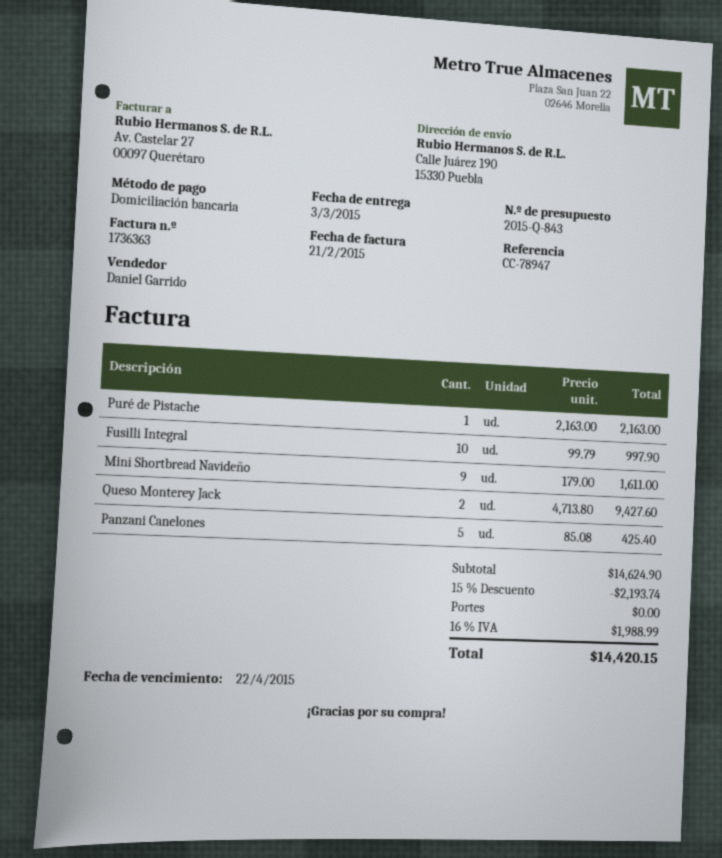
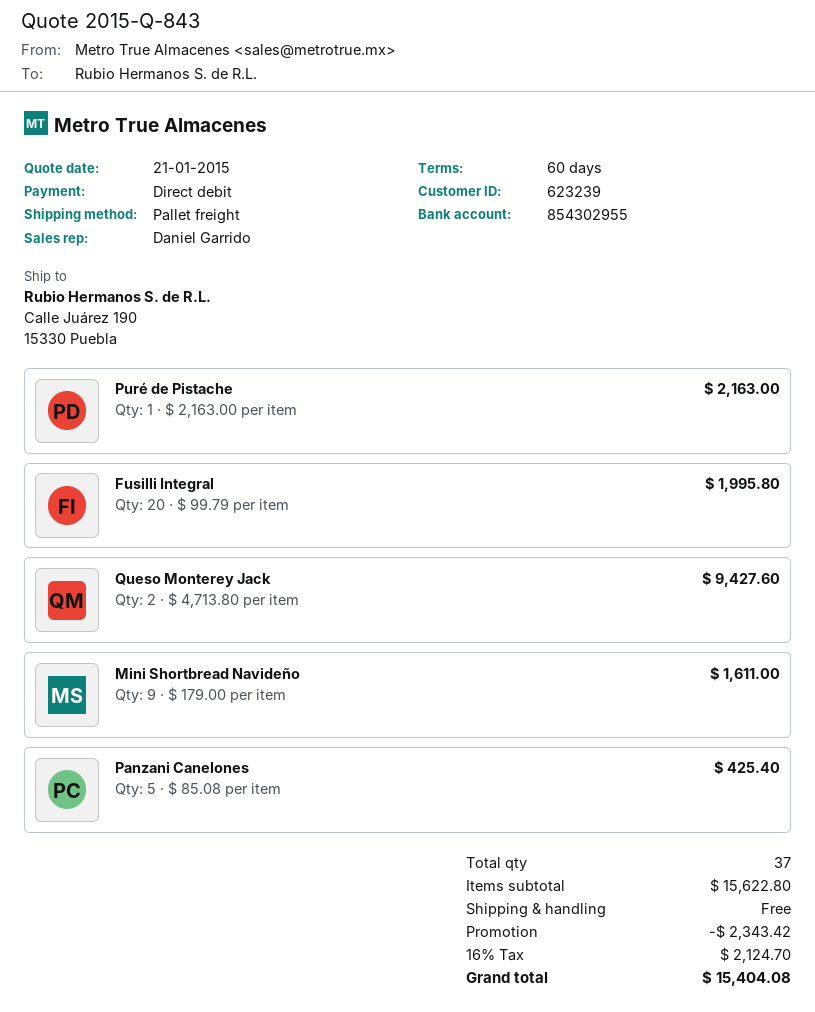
Fusilli Integral: 10 x 99.79 = 997.90 -> 20 x 99.79 = 1995.80
subtotal: 14624.90 -> 15622.80
discount: 2193.74 -> 2343.42
tax: 16% = 1988.99 -> 16% = 2124.70
total: 14420.15 -> 15404.08

